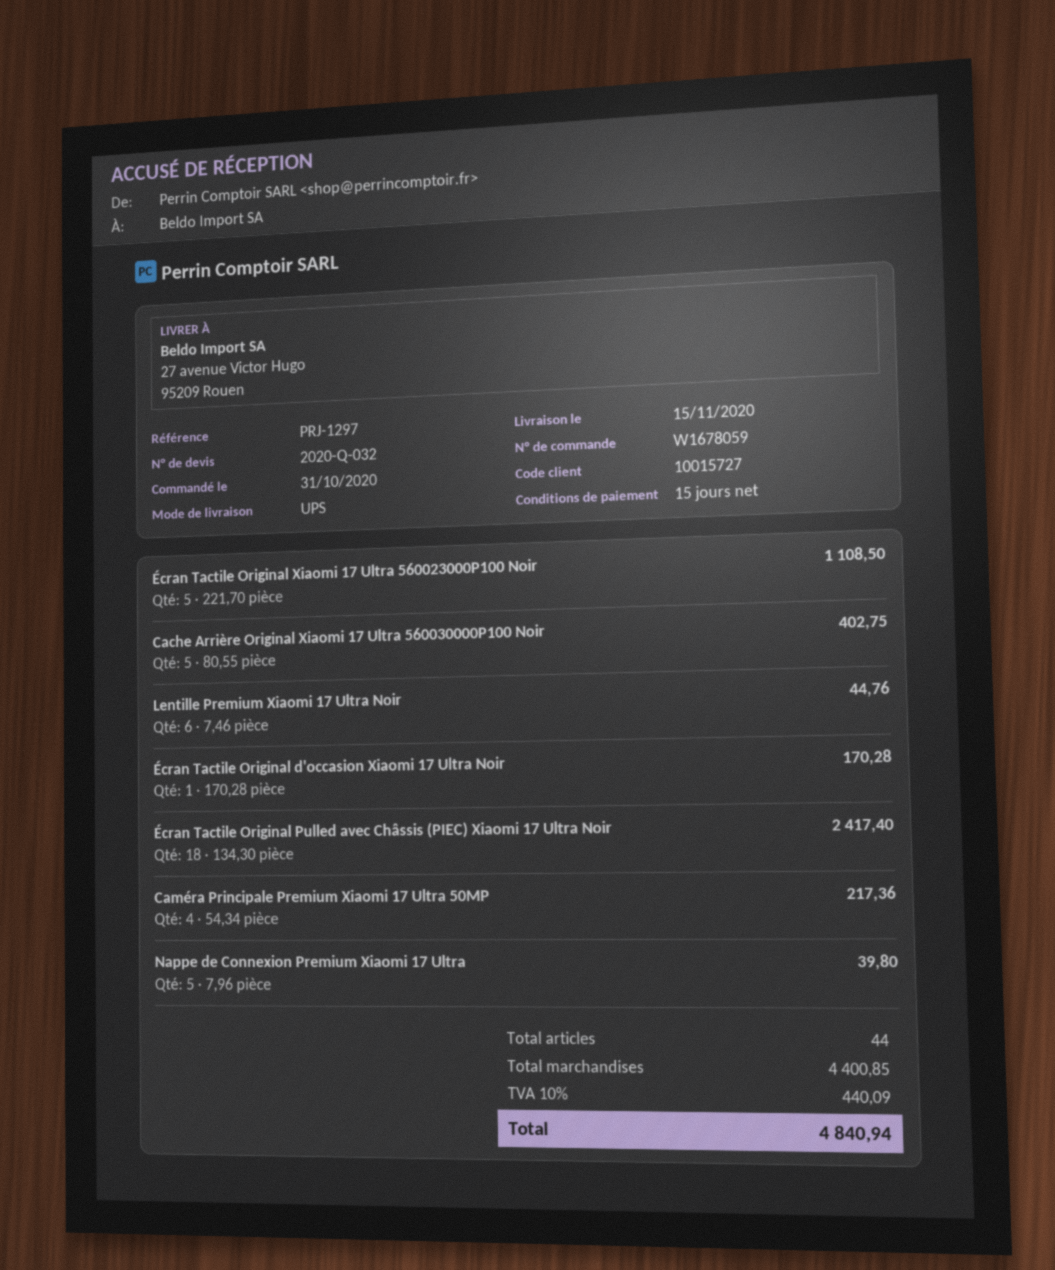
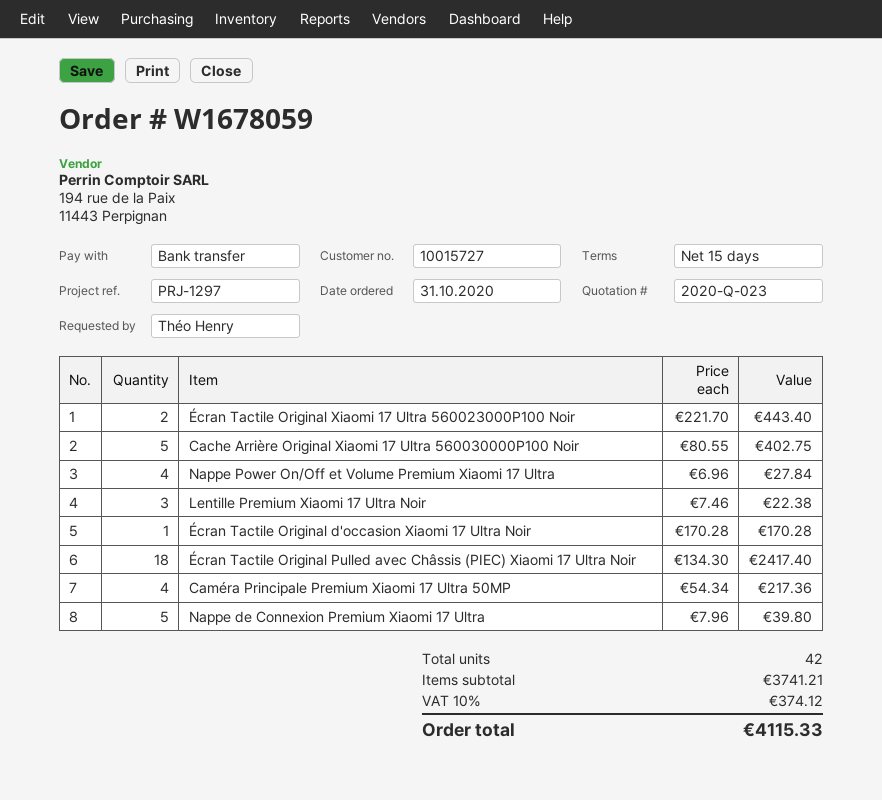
quote number: 2020-Q-032 -> 2020-Q-023
Écran Tactile Original Xiaomi 17 Ultra 560023000P100 Noir: 5 x 221.70 = 1108.50 -> 2 x 221.70 = 443.40
Lentille Premium Xiaomi 17 Ultra Noir: 6 x 7.46 = 44.76 -> 3 x 7.46 = 22.38
Nappe Power On/Off et Volume Premium Xiaomi 17 Ultra: none -> 4 x 6.96 = 27.84
total quantity: 44 -> 42
subtotal: 4400.85 -> 3741.21
tax: 10% = 440.09 -> 10% = 374.12
total: 4840.94 -> 4115.33

